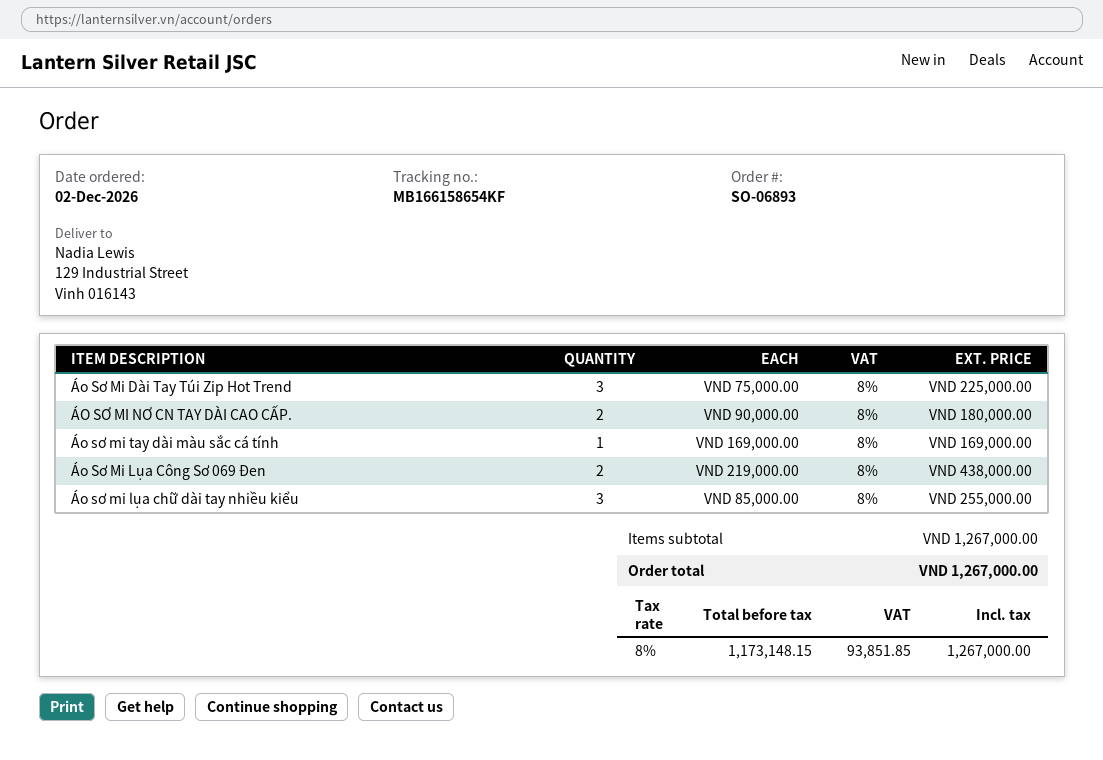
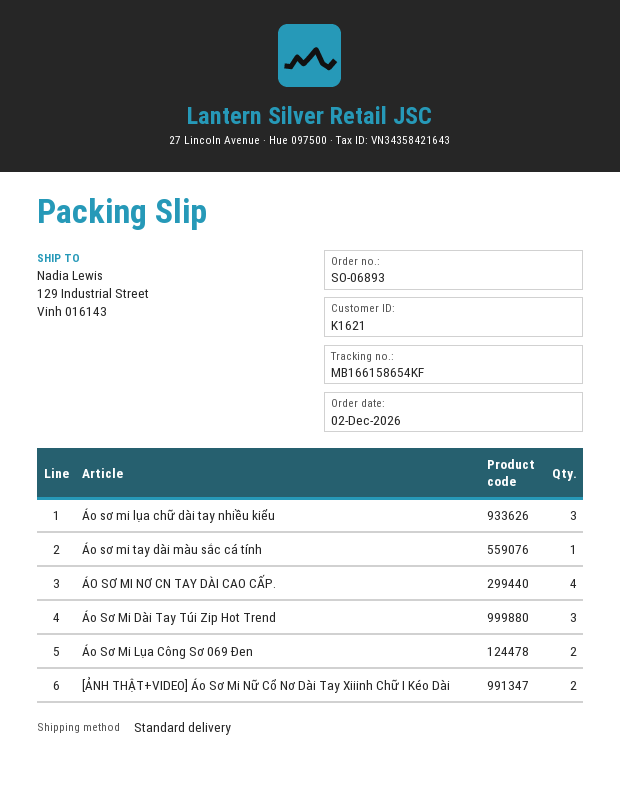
ÁO SƠ MI NƠ CN TAY DÀI CAO CẤP.: 2 -> 4
[ẢNH THẬT+VIDEO] Áo Sơ Mi Nữ Cổ Nơ Dài Tay Xiiinh Chữ I Kéo Dài: none -> 2

